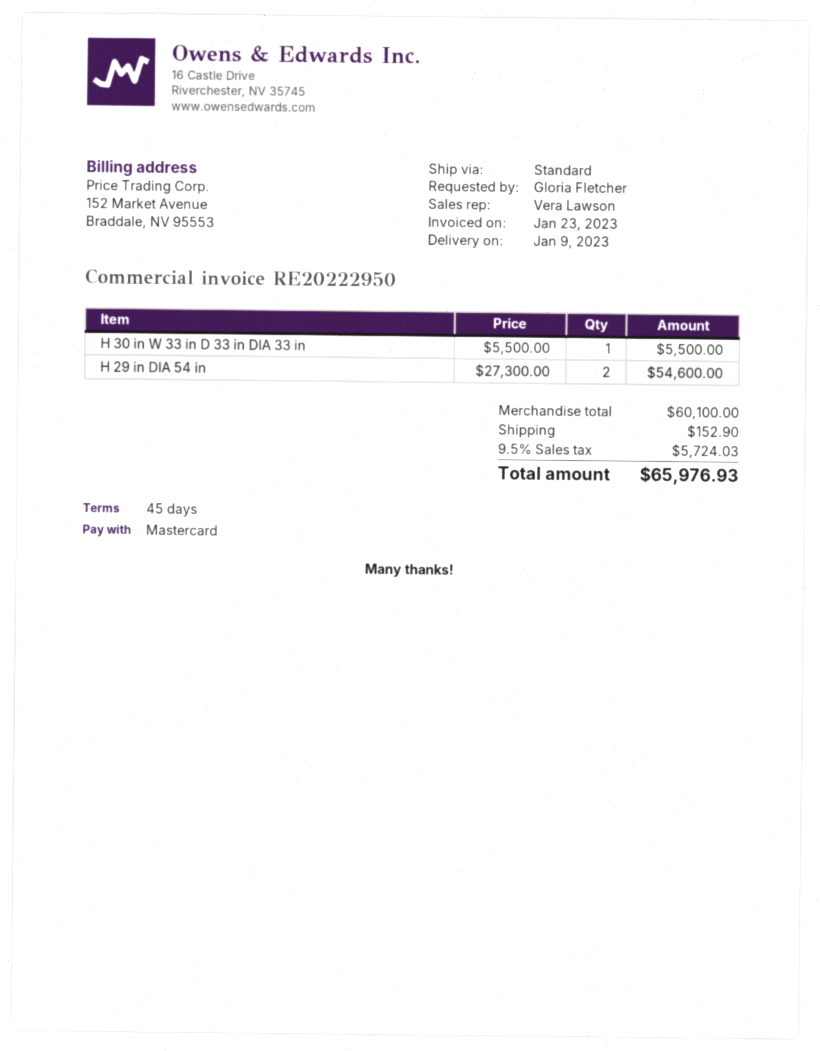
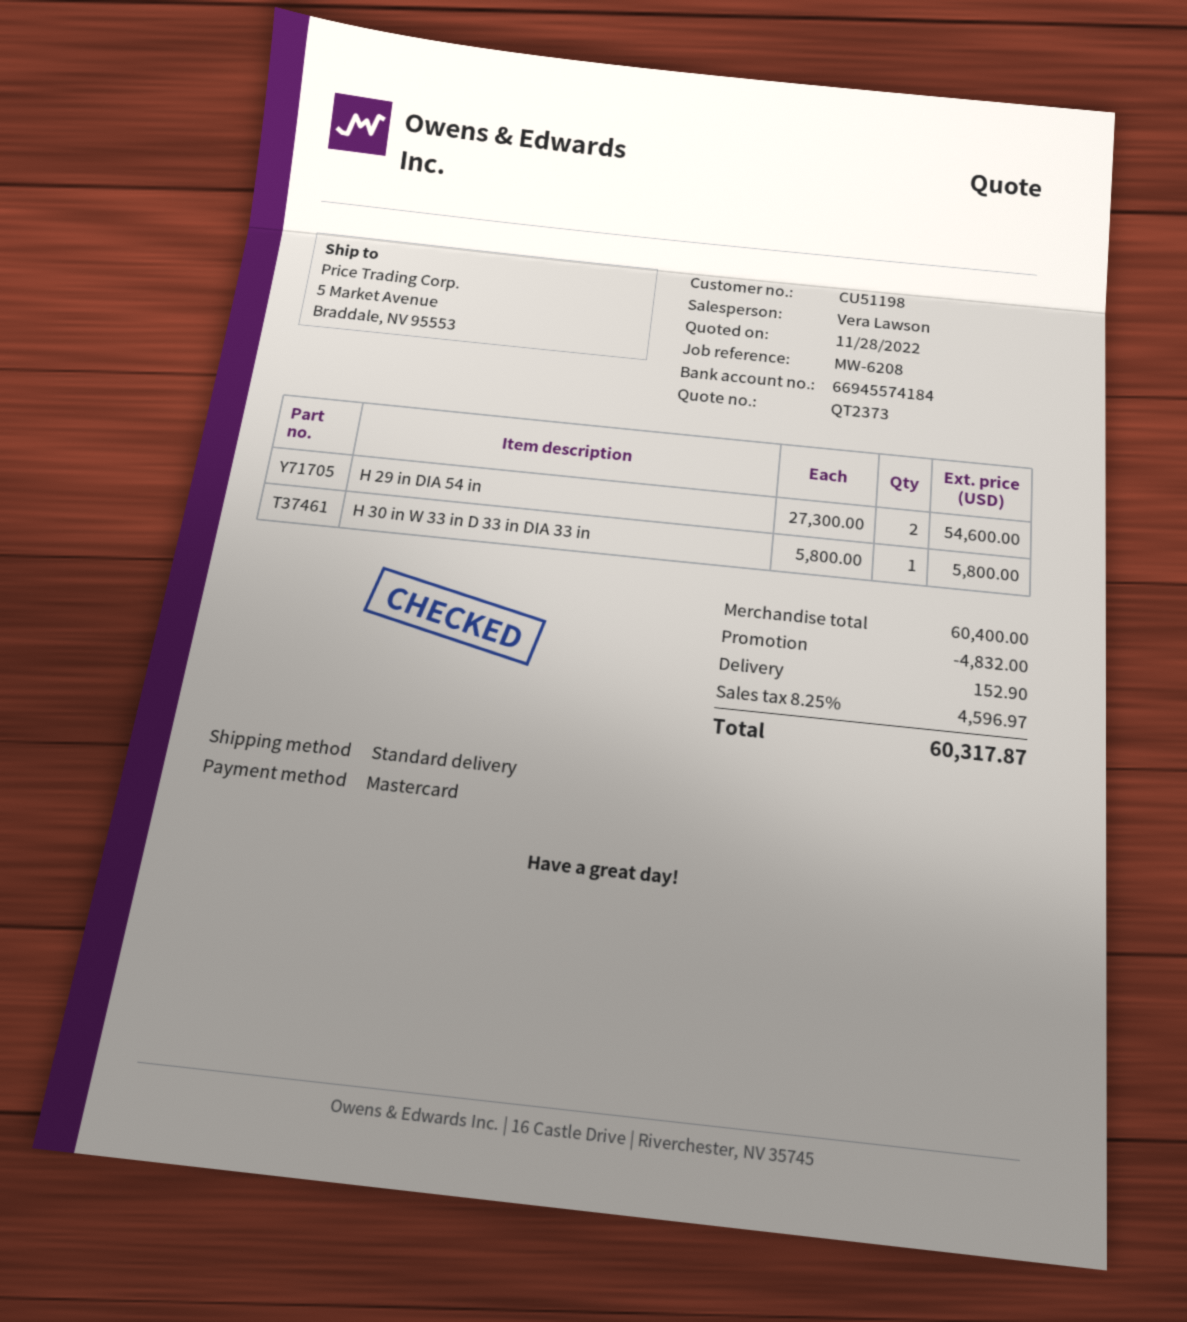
H 30 in W 33 in D 33 in DIA 33 in: 1 x 5500.00 = 5500.00 -> 1 x 5800.00 = 5800.00
subtotal: 60100.00 -> 60400.00
discount: none -> 4832.00
tax: 9.5% = 5724.03 -> 8.25% = 4596.97
total: 65976.93 -> 60317.87

